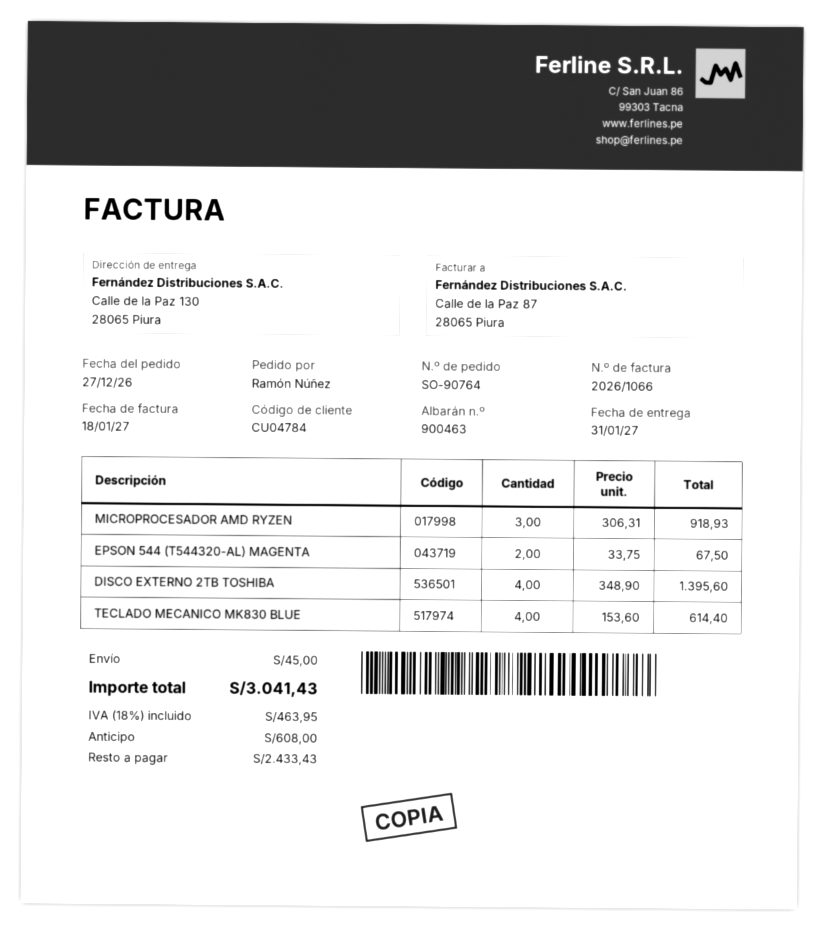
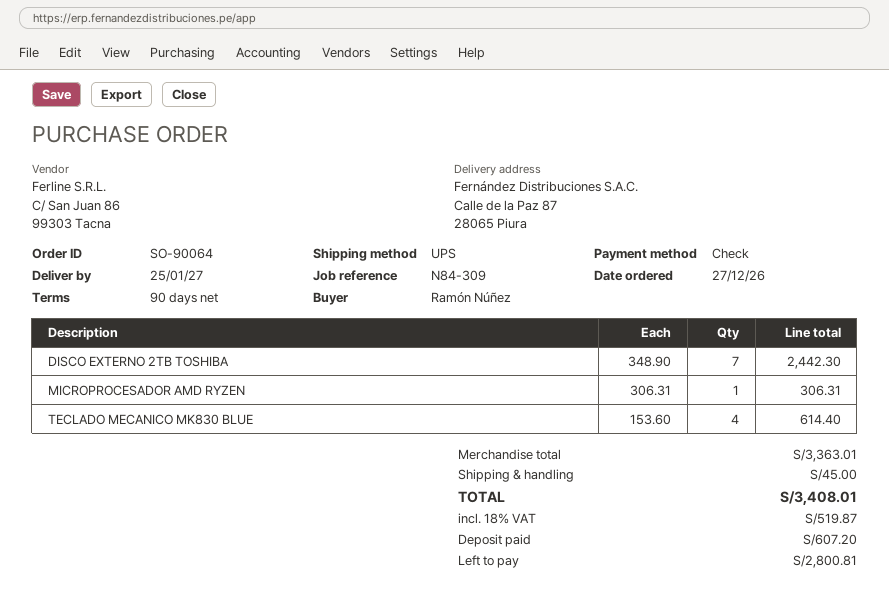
order number: SO-90764 -> SO-90064
delivery date: 2027-01-31 -> 2027-01-25
ship to: Calle de la Paz 130, 28065 Piura -> Calle de la Paz 87, 28065 Piura
MICROPROCESADOR AMD RYZEN: 3 x 306.31 = 918.93 -> 1 x 306.31 = 306.31
EPSON 544 (T544320-AL) MAGENTA: 2 x 33.75 = 67.50 -> none
DISCO EXTERNO 2TB TOSHIBA: 4 x 348.90 = 1395.60 -> 7 x 348.90 = 2442.30
tax: 18% = 463.95 -> 18% = 519.87
total: 3041.43 -> 3408.01
deposit: 608.00 -> 607.20
balance: 2433.43 -> 2800.81

